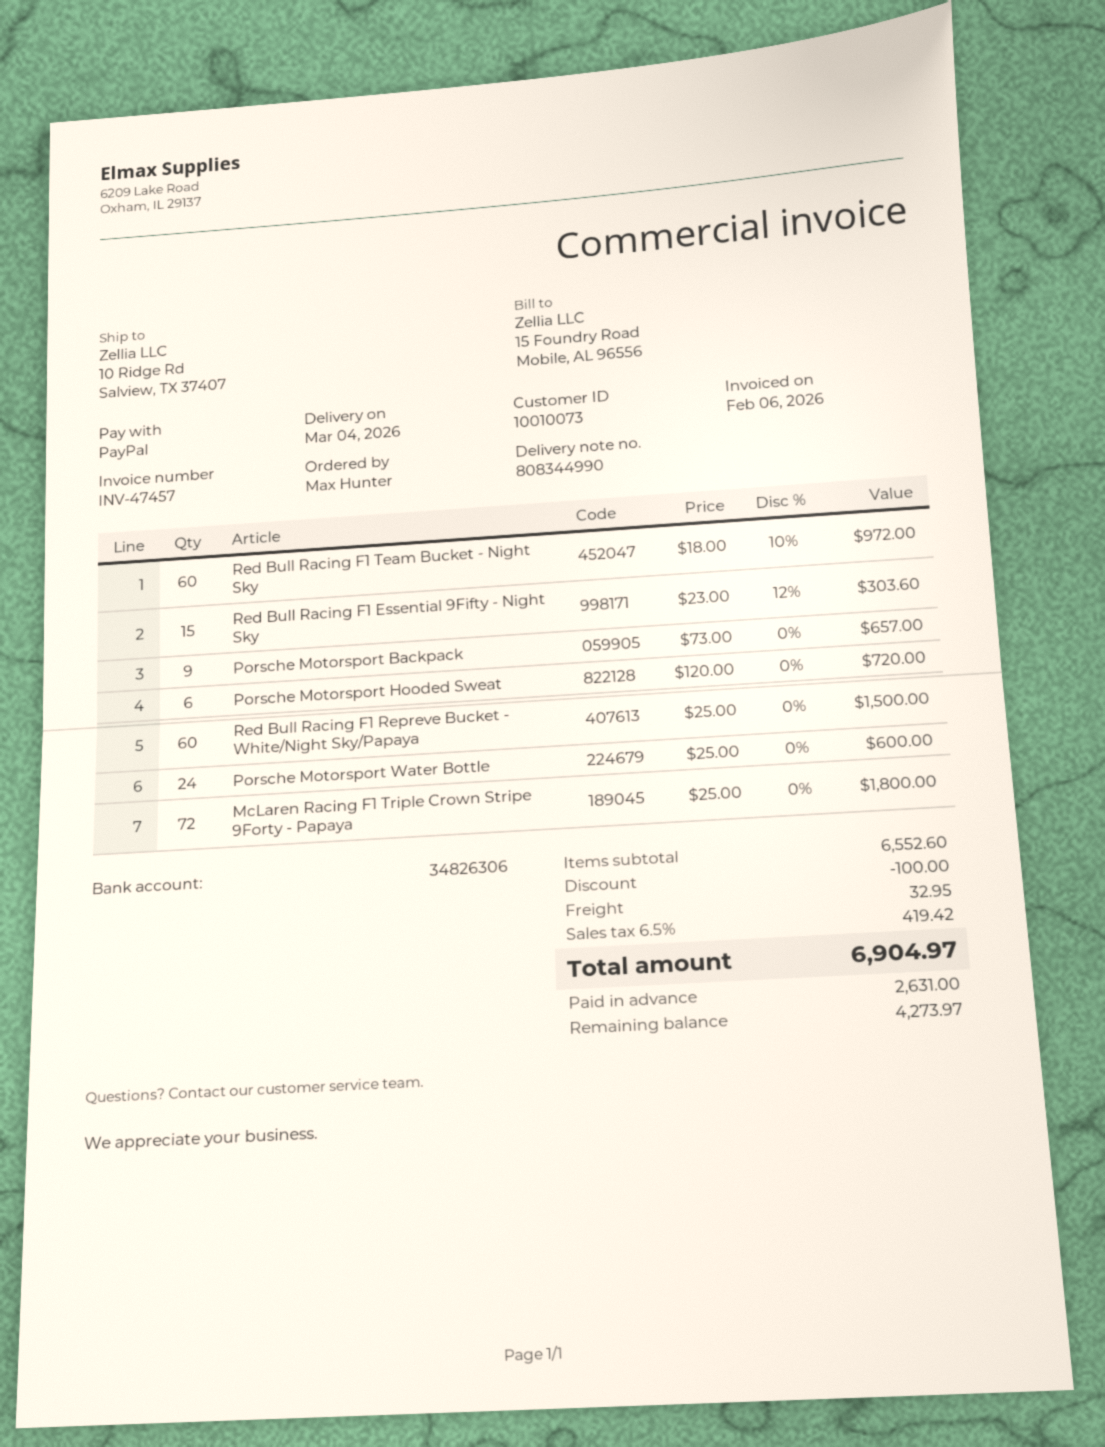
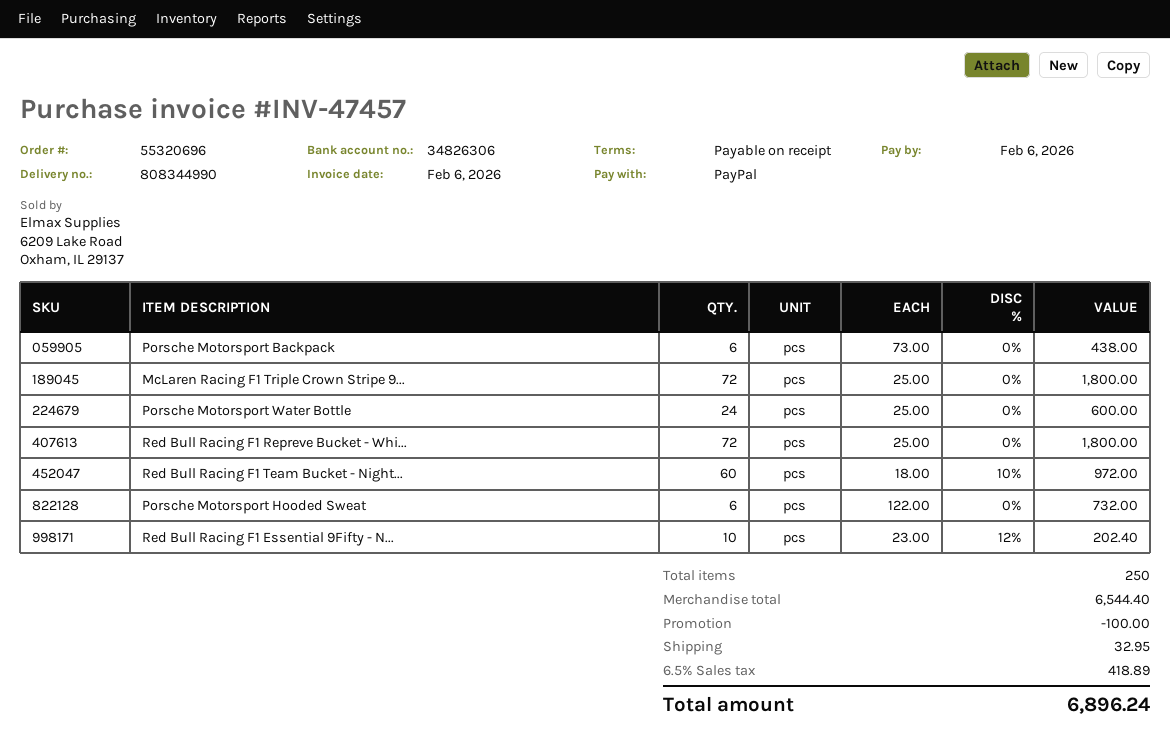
Red Bull Racing F1 Essential 9Fifty - Night Sky: 15 x 23.00 - 12% = 303.60 -> 10 x 23.00 - 12% = 202.40
Porsche Motorsport Backpack: 9 x 73.00 = 657.00 -> 6 x 73.00 = 438.00
Porsche Motorsport Hooded Sweat: 6 x 120.00 = 720.00 -> 6 x 122.00 = 732.00
Red Bull Racing F1 Repreve Bucket - White/Night Sky/Papaya: 60 x 25.00 = 1500.00 -> 72 x 25.00 = 1800.00
subtotal: 6552.60 -> 6544.40
tax: 6.5% = 419.42 -> 6.5% = 418.89
total: 6904.97 -> 6896.24

